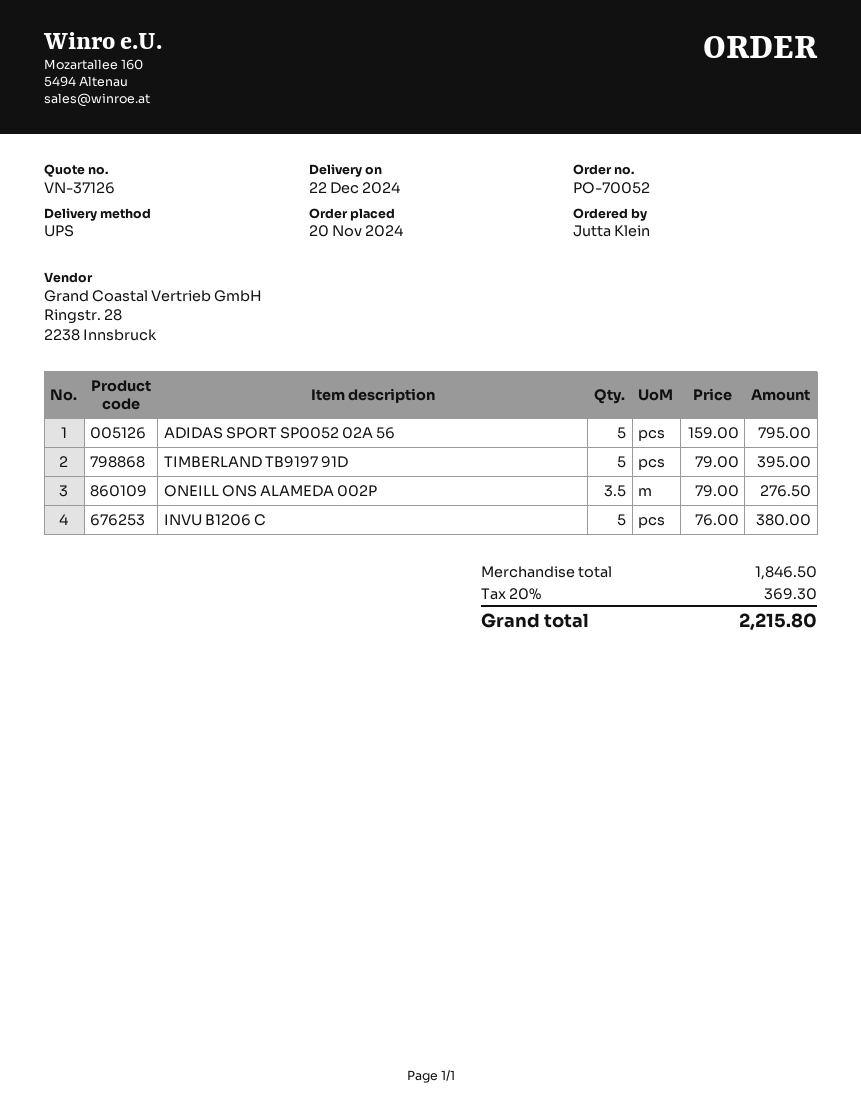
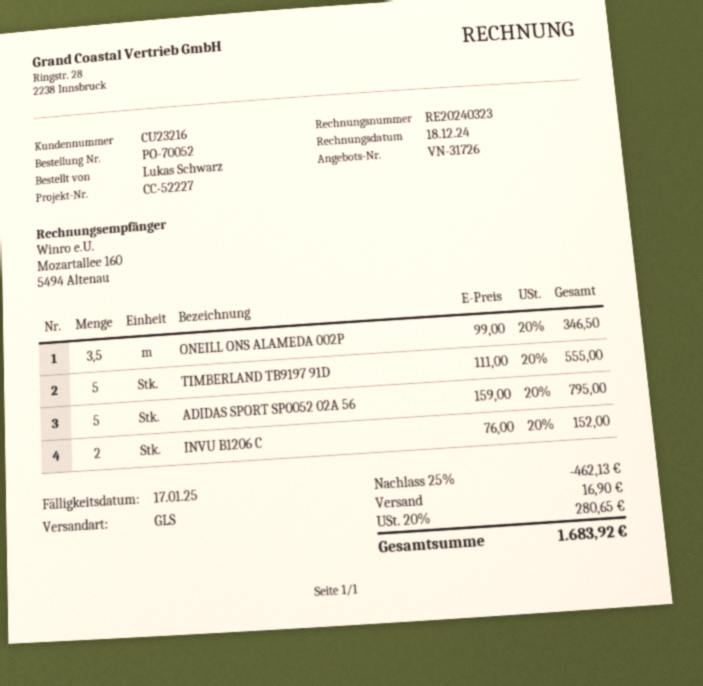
quote number: VN-37126 -> VN-31726
ordered by: Jutta Klein -> Lukas Schwarz
shipping method: UPS -> GLS
TIMBERLAND TB9197 91D: 5 x 79.00 = 395.00 -> 5 x 111.00 = 555.00
ONEILL ONS ALAMEDA 002P: 3.5 x 79.00 = 276.50 -> 3.5 x 99.00 = 346.50
INVU B1206 C: 5 x 76.00 = 380.00 -> 2 x 76.00 = 152.00
discount: none -> 25% = 462.13
shipping: none -> 16.90
tax: 20% = 369.30 -> 20% = 280.65
total: 2215.80 -> 1683.92

